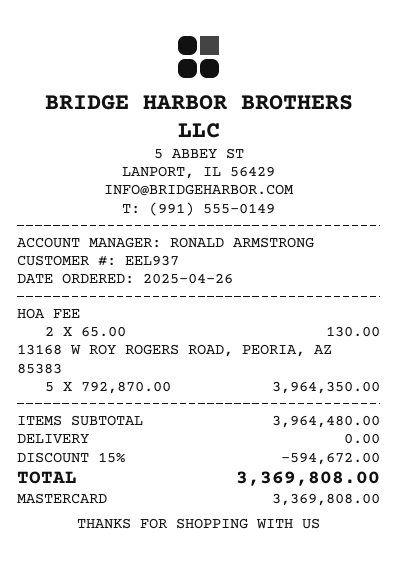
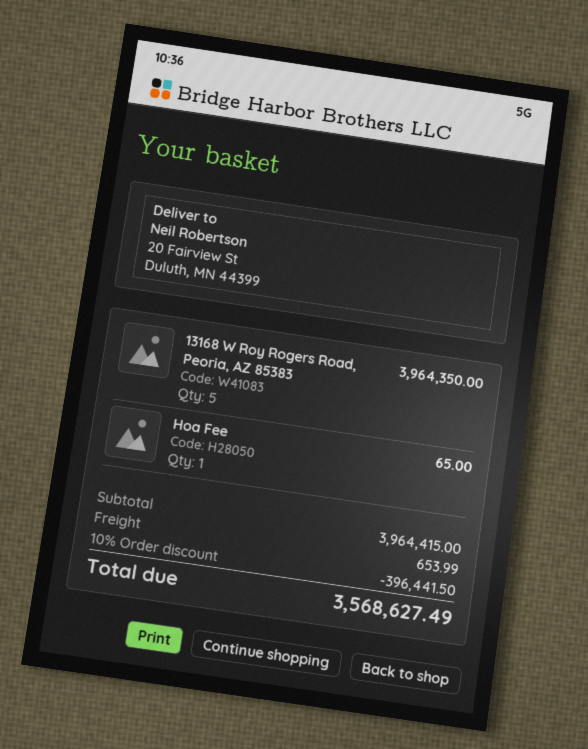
HOA FEE: 2 for 130.00 -> 1 for 65.00
subtotal: 3964480.00 -> 3964415.00
discount: 15% = 594672.00 -> 10% = 396441.50
shipping: 0.00 -> 653.99
total: 3369808.00 -> 3568627.49

